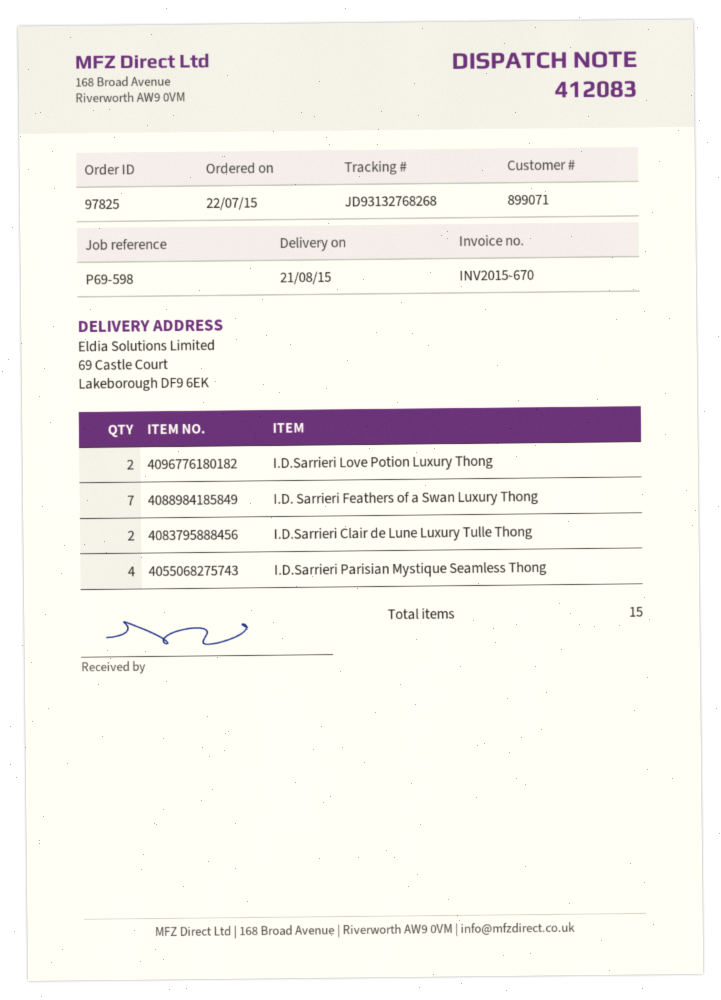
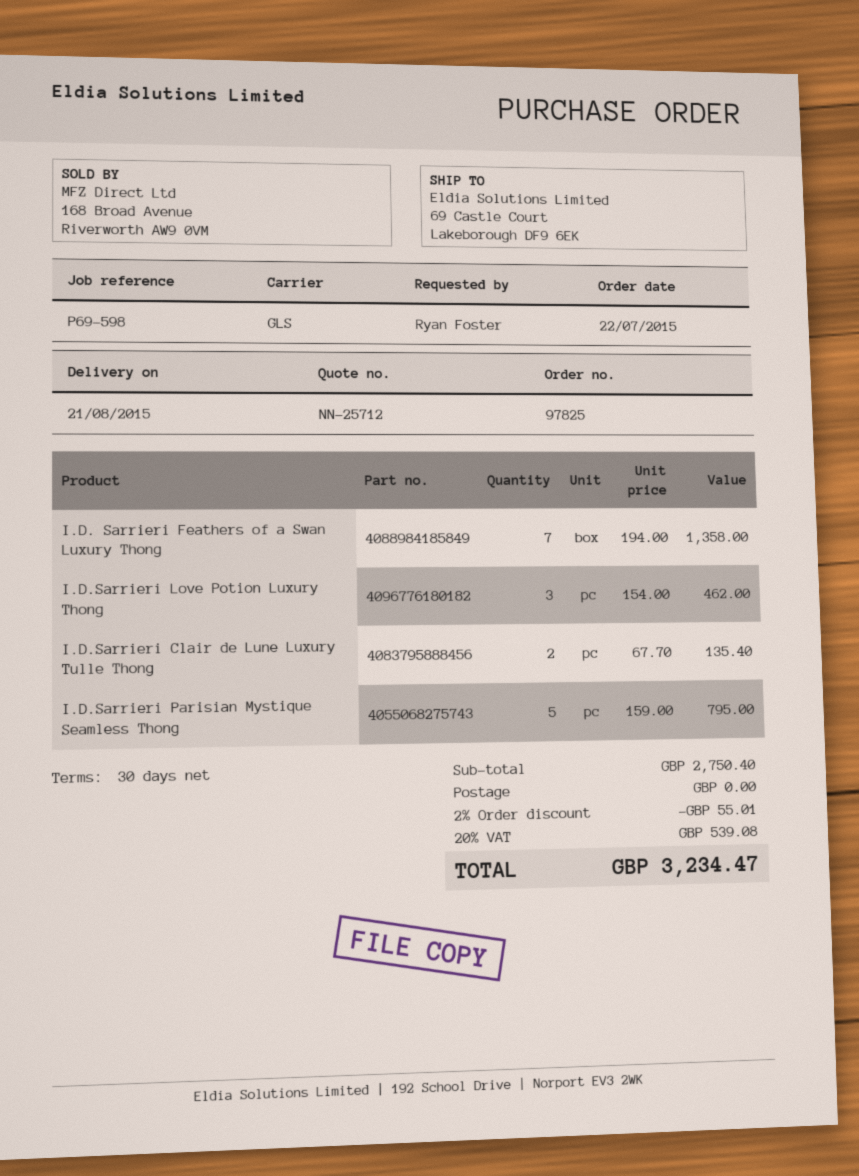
I.D.Sarrieri Love Potion Luxury Thong: 2 -> 3
I.D.Sarrieri Parisian Mystique Seamless Thong: 4 -> 5

